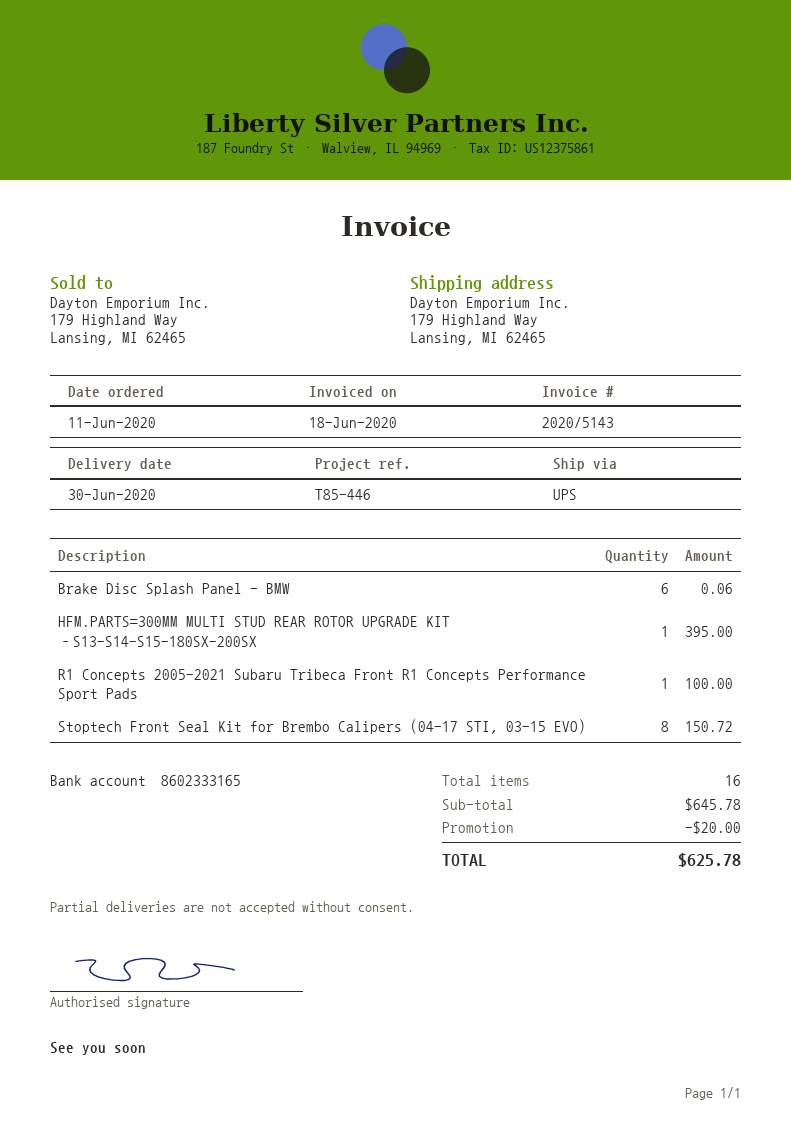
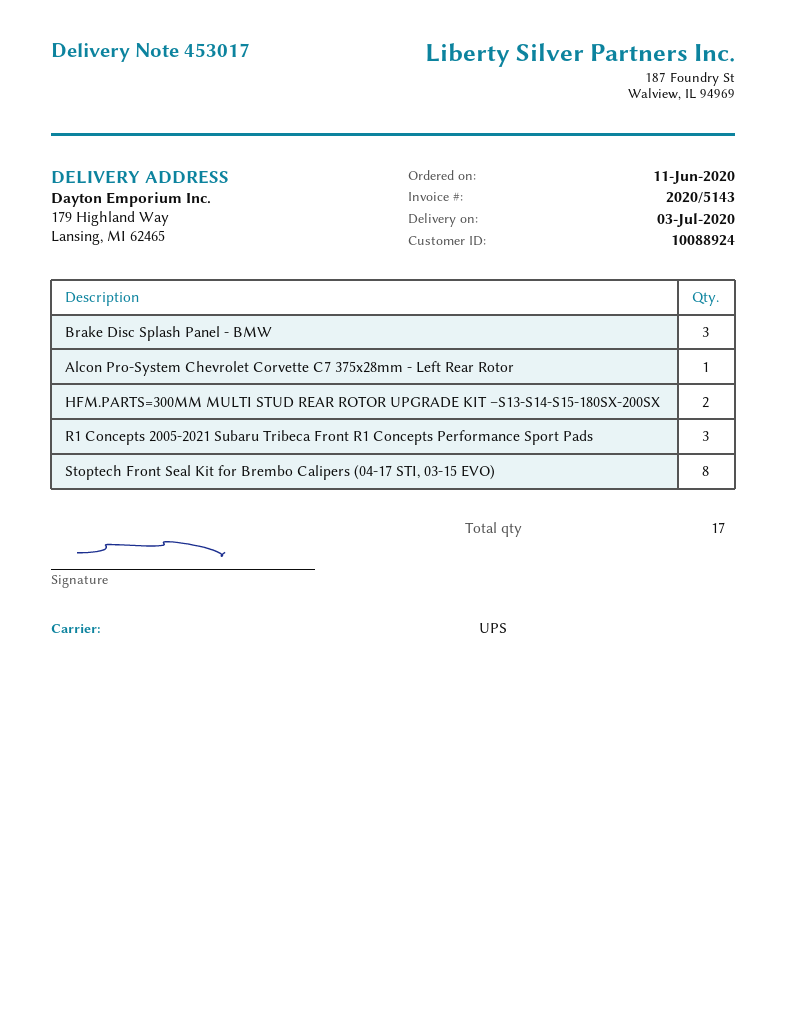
delivery date: 2020-06-30 -> 2020-07-03
Brake Disc Splash Panel - BMW: 6 -> 3
HFM.PARTS=300MM MULTI STUD REAR ROTOR UPGRADE KIT –S13-S14-S15-180SX-200SX: 1 -> 2
R1 Concepts 2005-2021 Subaru Tribeca Front R1 Concepts Performance Sport Pads: 1 -> 3
Alcon Pro-System Chevrolet Corvette C7 375x28mm - Left Rear Rotor: none -> 1
total quantity: 16 -> 17

